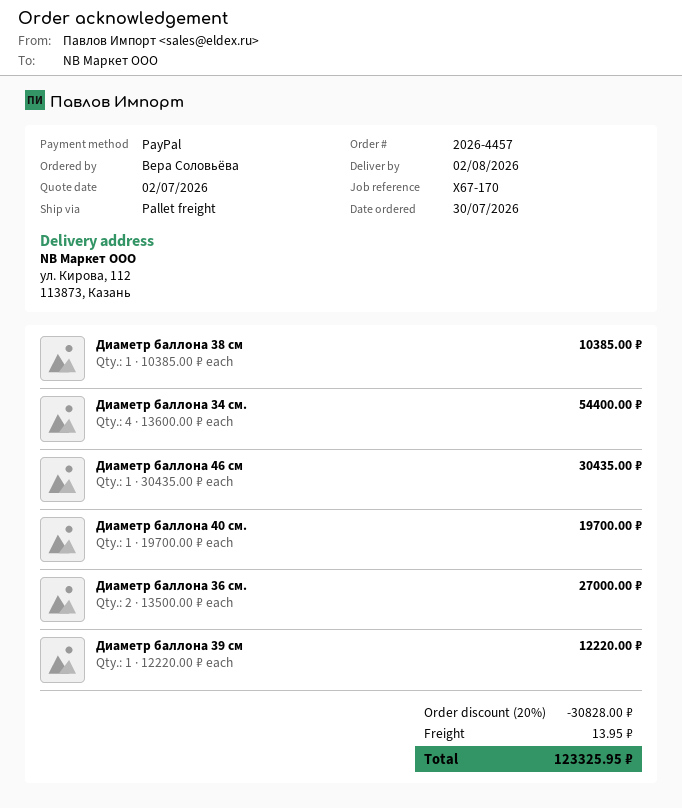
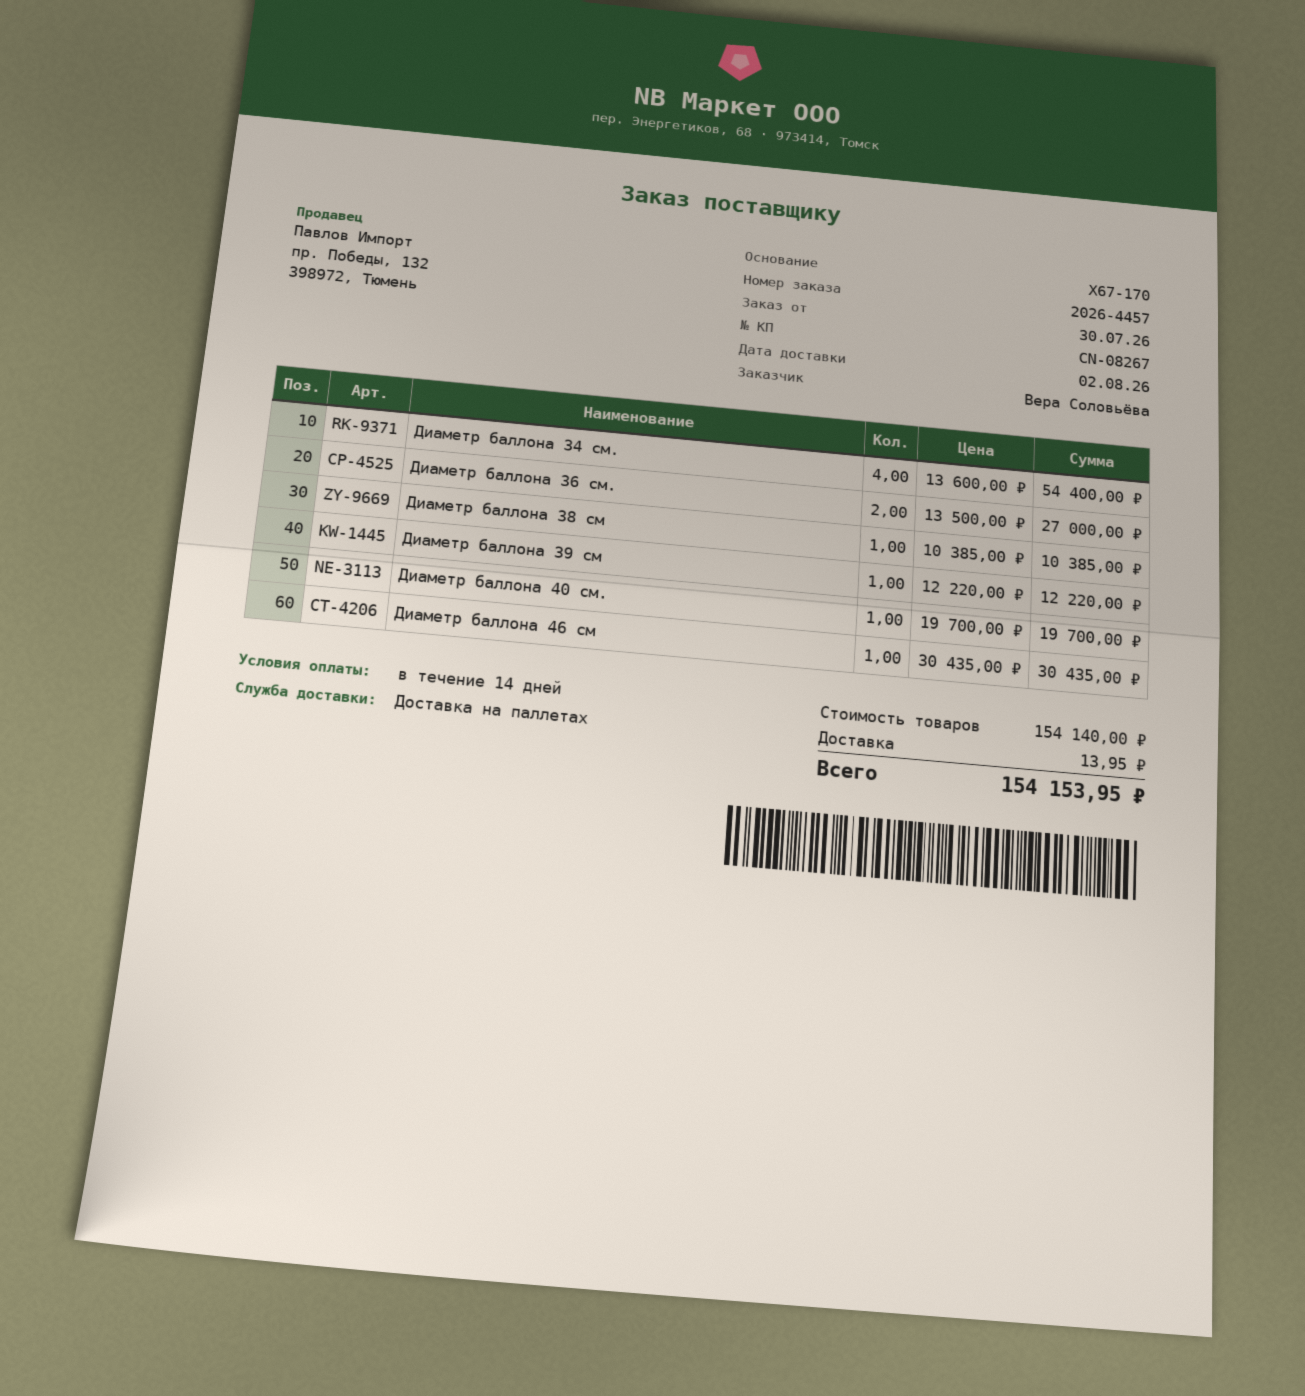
discount: 20% = 30828.00 -> none
total: 123325.95 -> 154153.95

